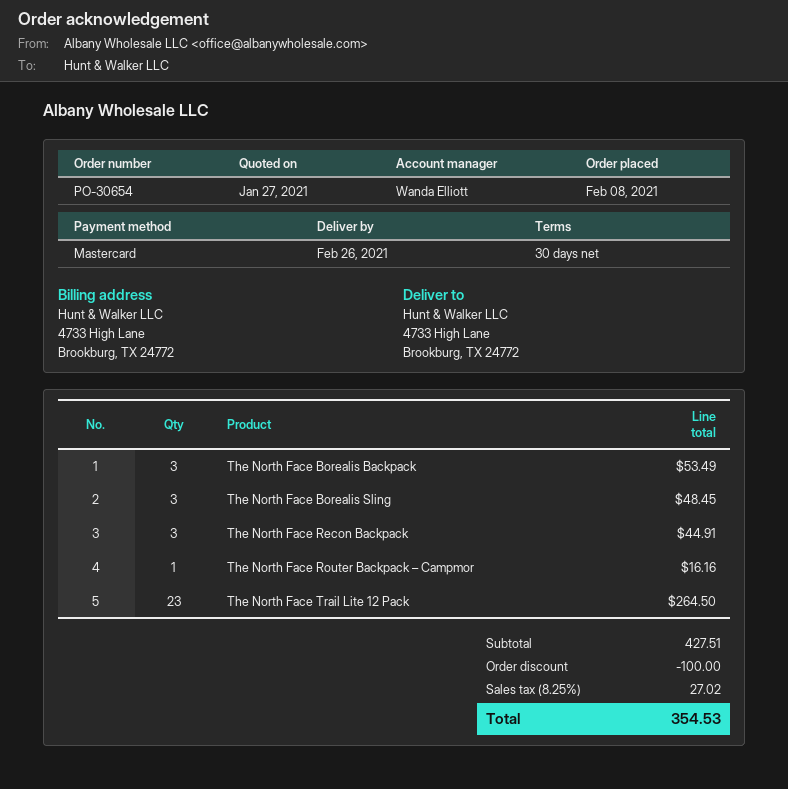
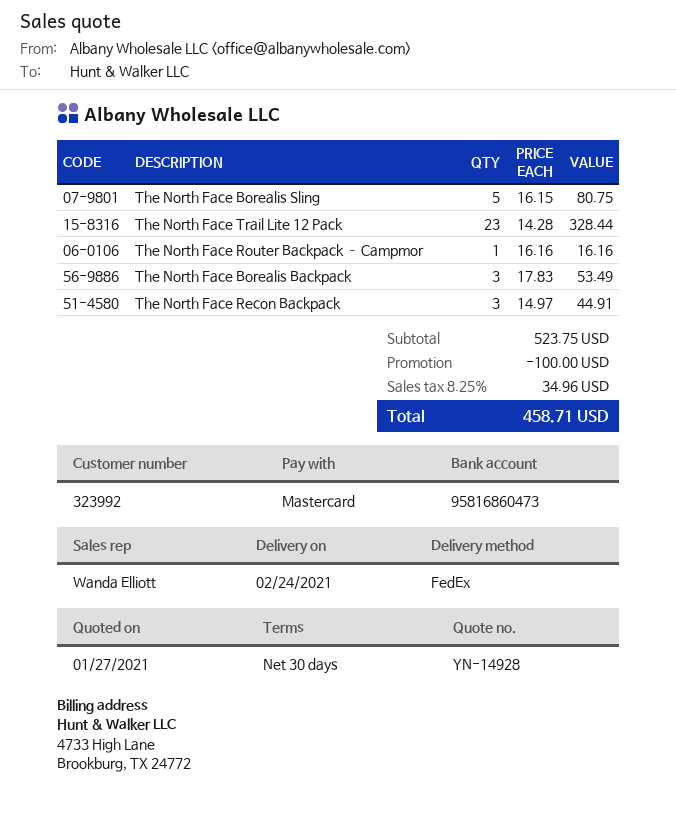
delivery date: 2021-02-26 -> 2021-02-24
The North Face Borealis Sling: 3 for 48.45 -> 5 for 80.75
The North Face Trail Lite 12 Pack: 23 for 264.50 -> 23 for 328.44
subtotal: 427.51 -> 523.75
tax: 8.25% = 27.02 -> 8.25% = 34.96
total: 354.53 -> 458.71

